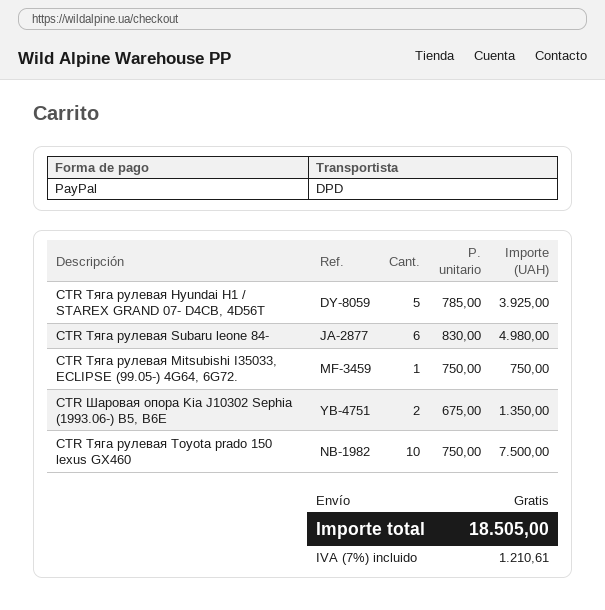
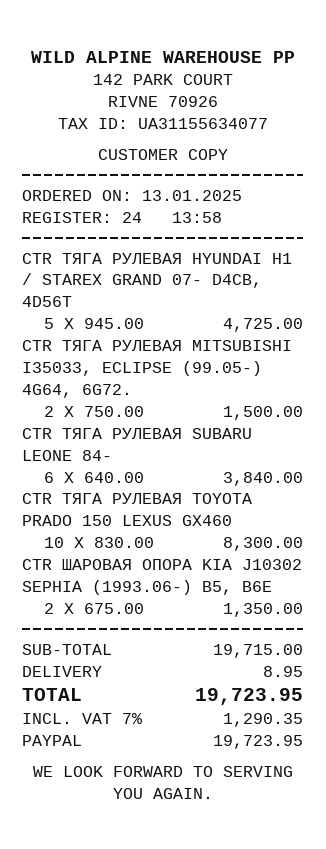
CTR Тяга рулевая Hyundai H1 / STAREX GRAND 07- D4CB, 4D56T: 5 x 785.00 = 3925.00 -> 5 x 945.00 = 4725.00
CTR Тяга рулевая Subaru leone 84-: 6 x 830.00 = 4980.00 -> 6 x 640.00 = 3840.00
CTR Тяга рулевая Mitsubishi I35033, ECLIPSE (99.05-) 4G64, 6G72.: 1 x 750.00 = 750.00 -> 2 x 750.00 = 1500.00
CTR Тяга рулевая Toyota prado 150 lexus GX460: 10 x 750.00 = 7500.00 -> 10 x 830.00 = 8300.00
shipping: 0.00 -> 8.95
tax: 7% = 1210.61 -> 7% = 1290.35
total: 18505.00 -> 19723.95

